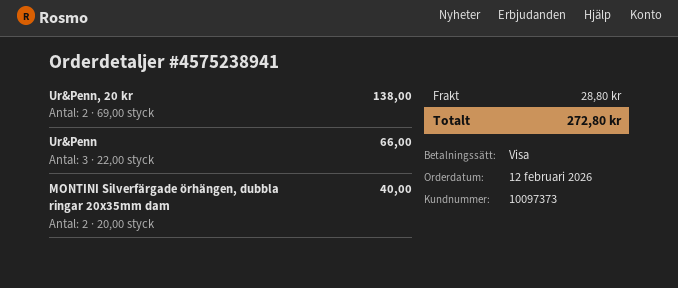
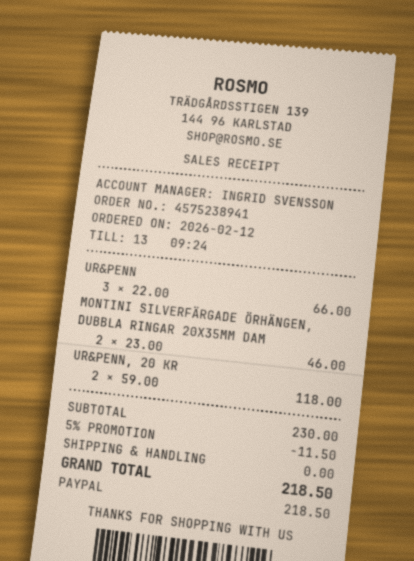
payment method: Visa -> PayPal
Ur&Penn, 20 kr: 2 x 69.00 = 138.00 -> 2 x 59.00 = 118.00
MONTINI Silverfärgade örhängen, dubbla ringar 20x35mm dam: 2 x 20.00 = 40.00 -> 2 x 23.00 = 46.00
discount: none -> 5% = 11.50
shipping: 28.80 -> 0.00
total: 272.80 -> 218.50

